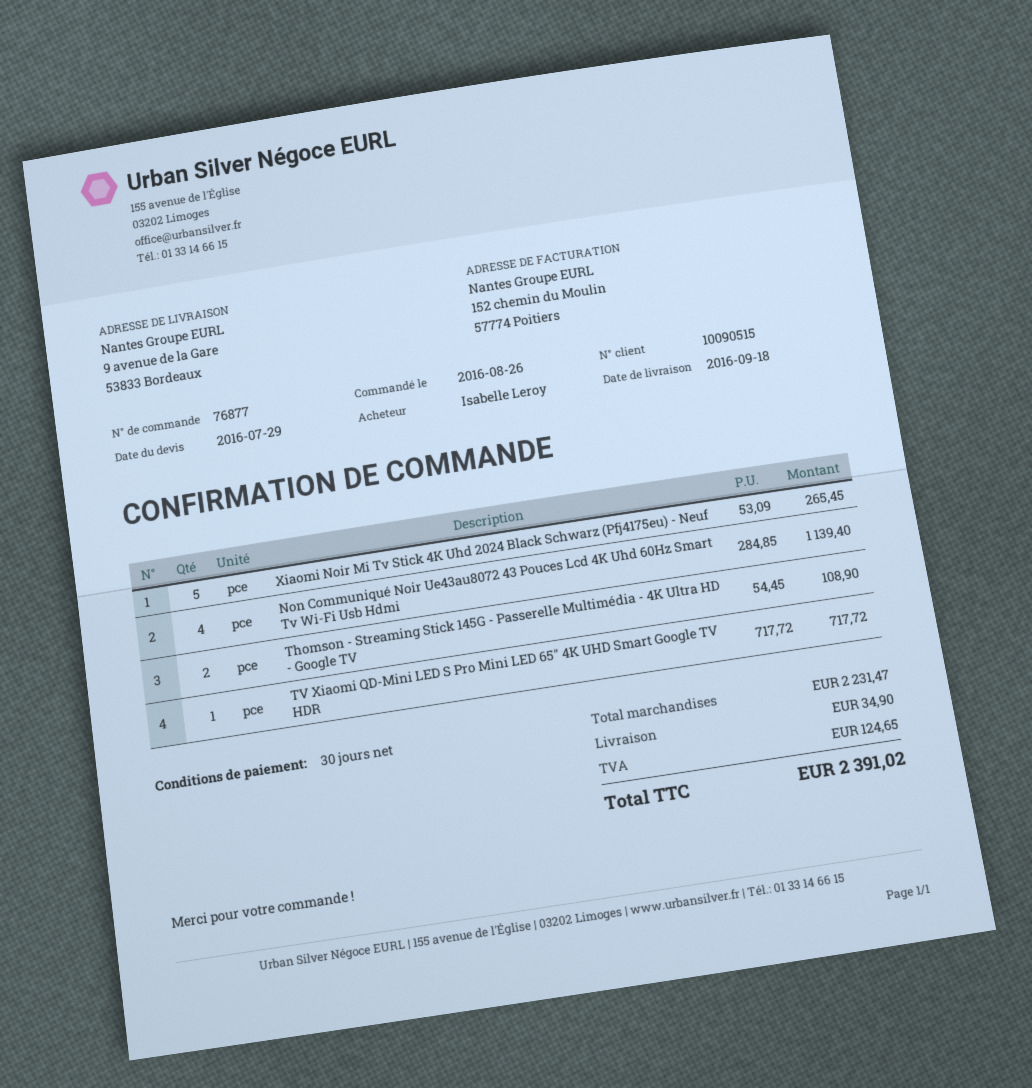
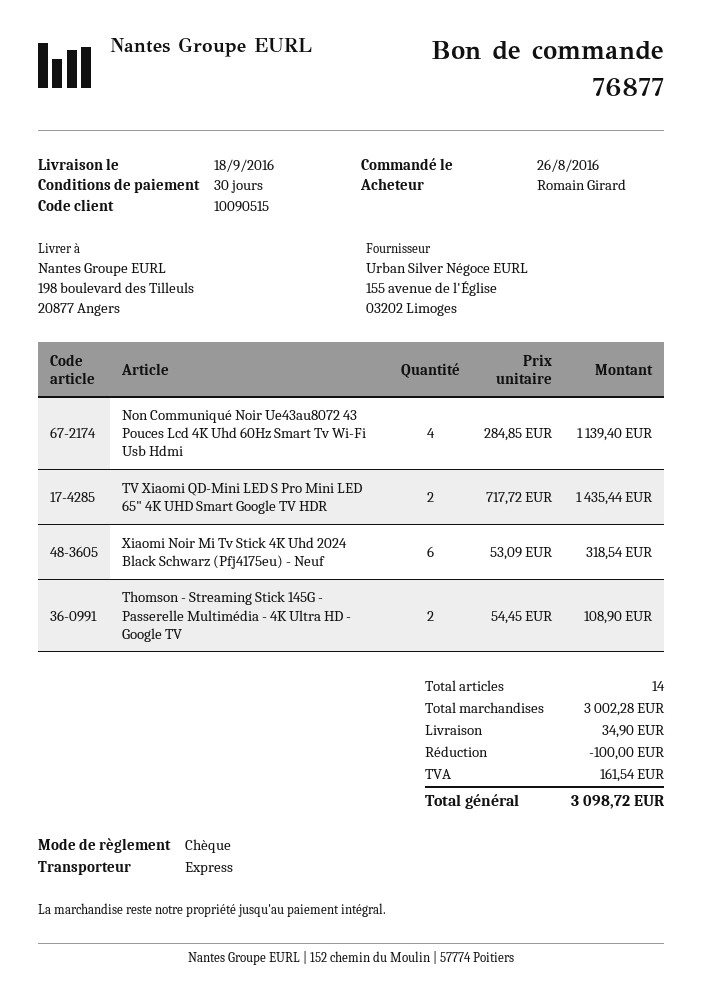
ordered by: Isabelle Leroy -> Romain Girard
ship to: 9 avenue de la Gare, 53833 Bordeaux -> 198 boulevard des Tilleuls, 20877 Angers
Xiaomi Noir Mi Tv Stick 4K Uhd 2024 Black Schwarz (Pfj4175eu) - Neuf: 5 x 53.09 = 265.45 -> 6 x 53.09 = 318.54
TV Xiaomi QD-Mini LED S Pro Mini LED 65" 4K UHD Smart Google TV HDR: 1 x 717.72 = 717.72 -> 2 x 717.72 = 1435.44
subtotal: 2231.47 -> 3002.28
discount: none -> 100.00
tax: 124.65 -> 161.54
total: 2391.02 -> 3098.72

